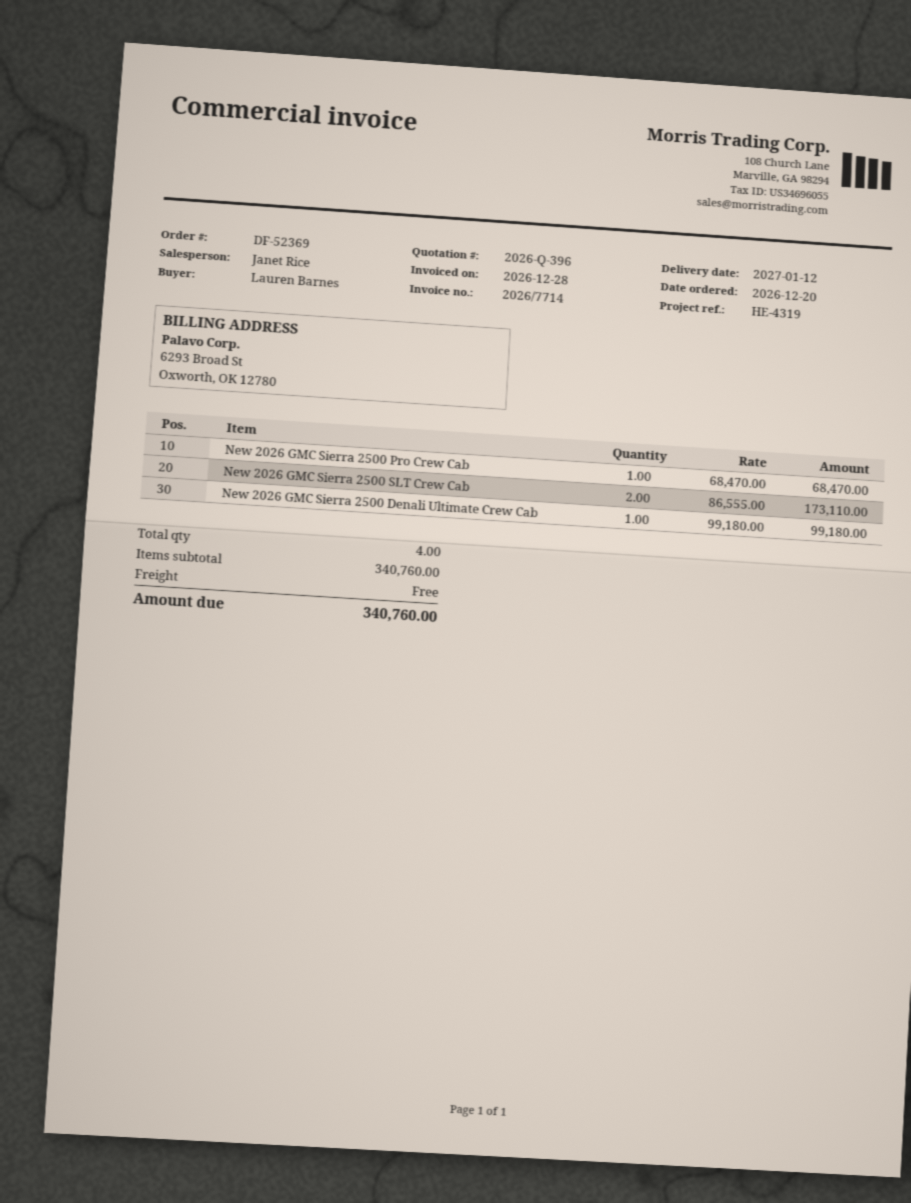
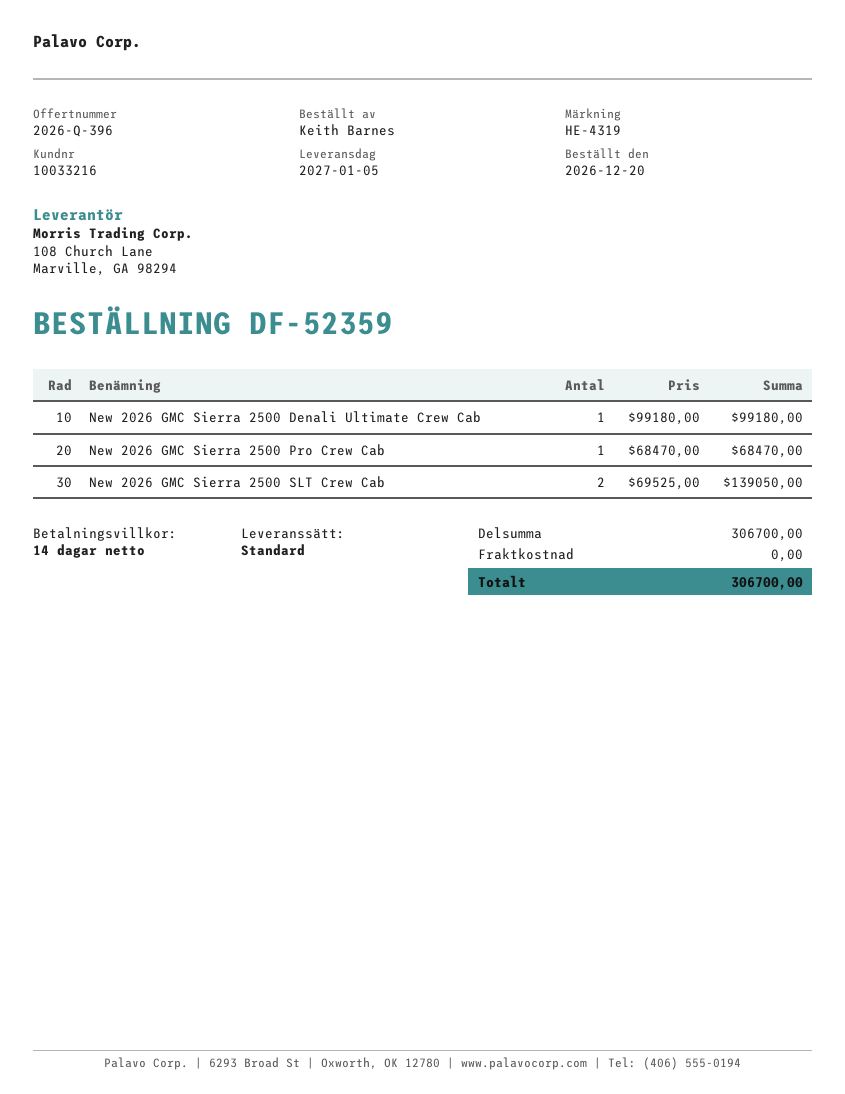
order number: DF-52369 -> DF-52359
delivery date: 2027-01-12 -> 2027-01-05
ordered by: Lauren Barnes -> Keith Barnes
New 2026 GMC Sierra 2500 SLT Crew Cab: 2 x 86555.00 = 173110.00 -> 2 x 69525.00 = 139050.00
subtotal: 340760.00 -> 306700.00
total: 340760.00 -> 306700.00

